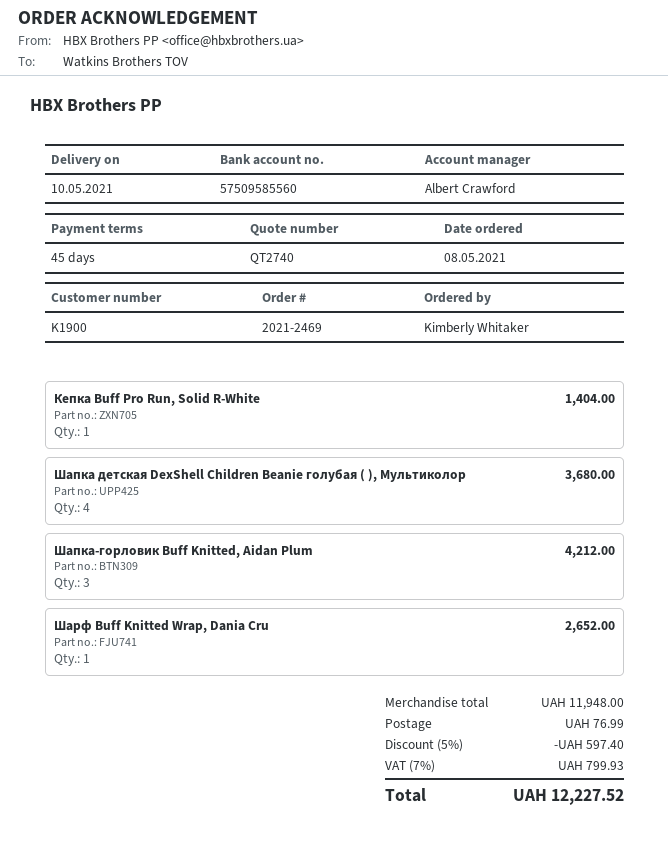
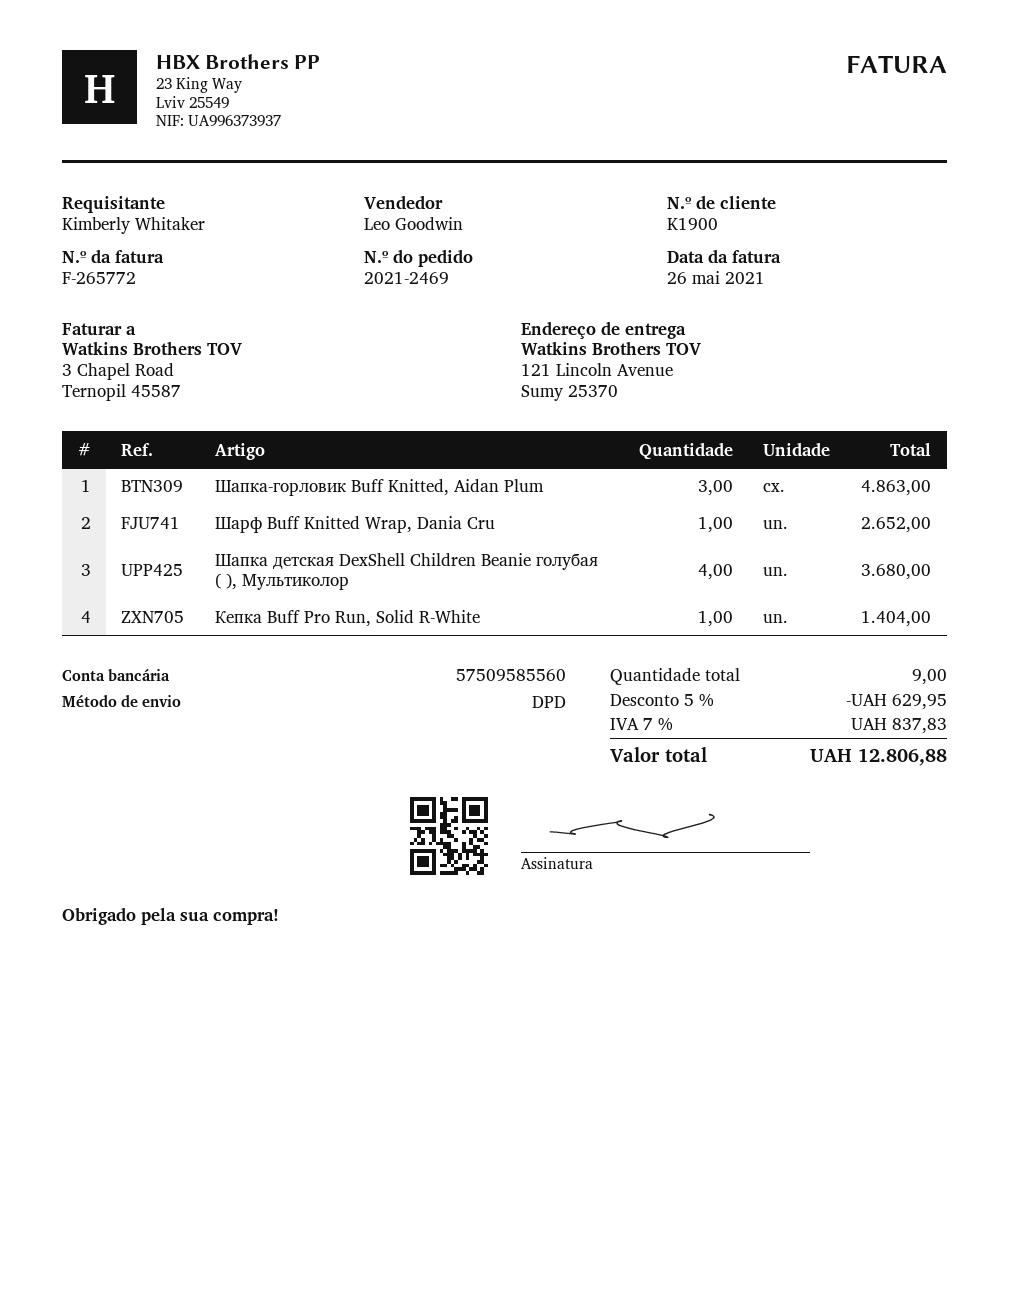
sales rep: Albert Crawford -> Leo Goodwin
Шапка-горловик Buff Knitted, Aidan Plum: 3 for 4212.00 -> 3 for 4863.00
discount: 5% = 597.40 -> 5% = 629.95
shipping: 76.99 -> none
tax: 7% = 799.93 -> 7% = 837.83
total: 12227.52 -> 12806.88

